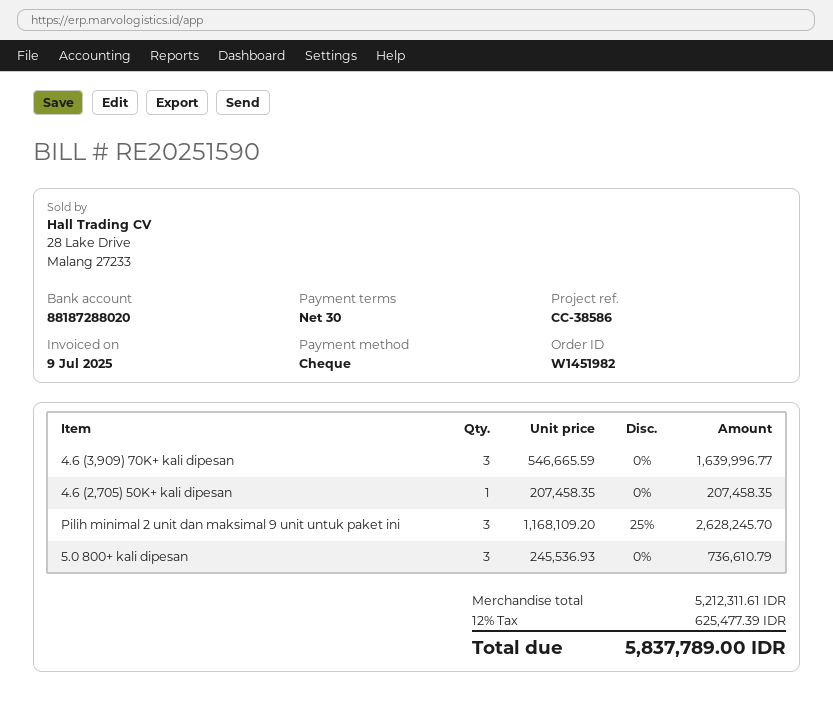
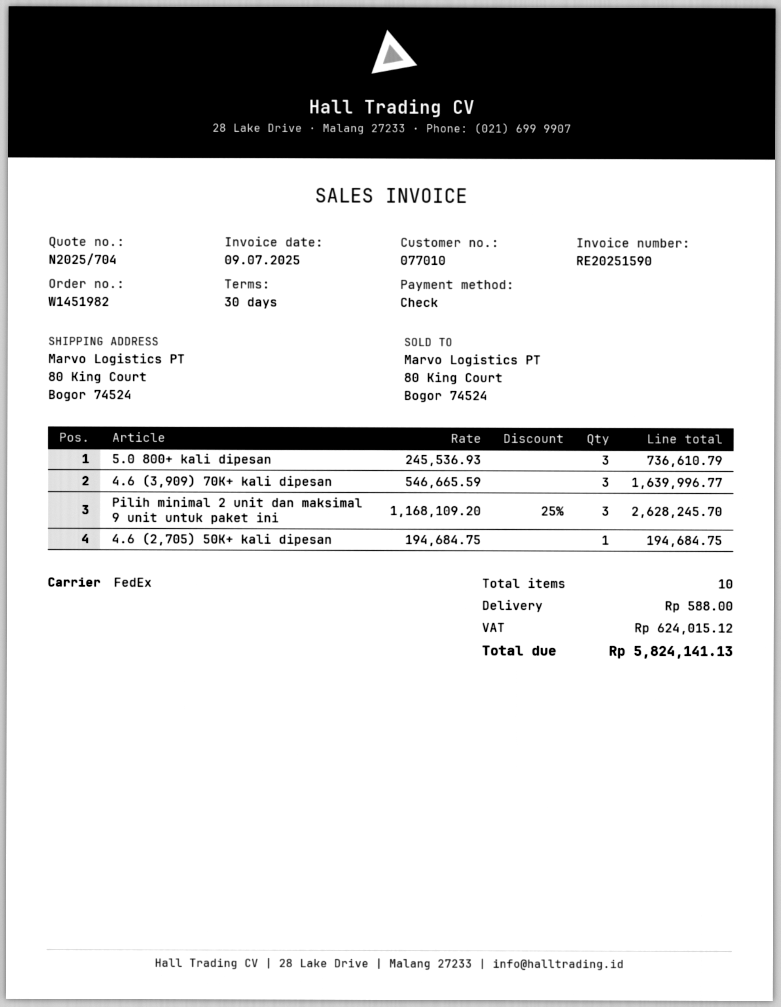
4.6 (2,705) 50K+ kali dipesan: 1 x 207458.35 = 207458.35 -> 1 x 194684.75 = 194684.75
shipping: none -> 588.00
tax: 625477.39 -> 624015.12
total: 5837789.00 -> 5824141.13

